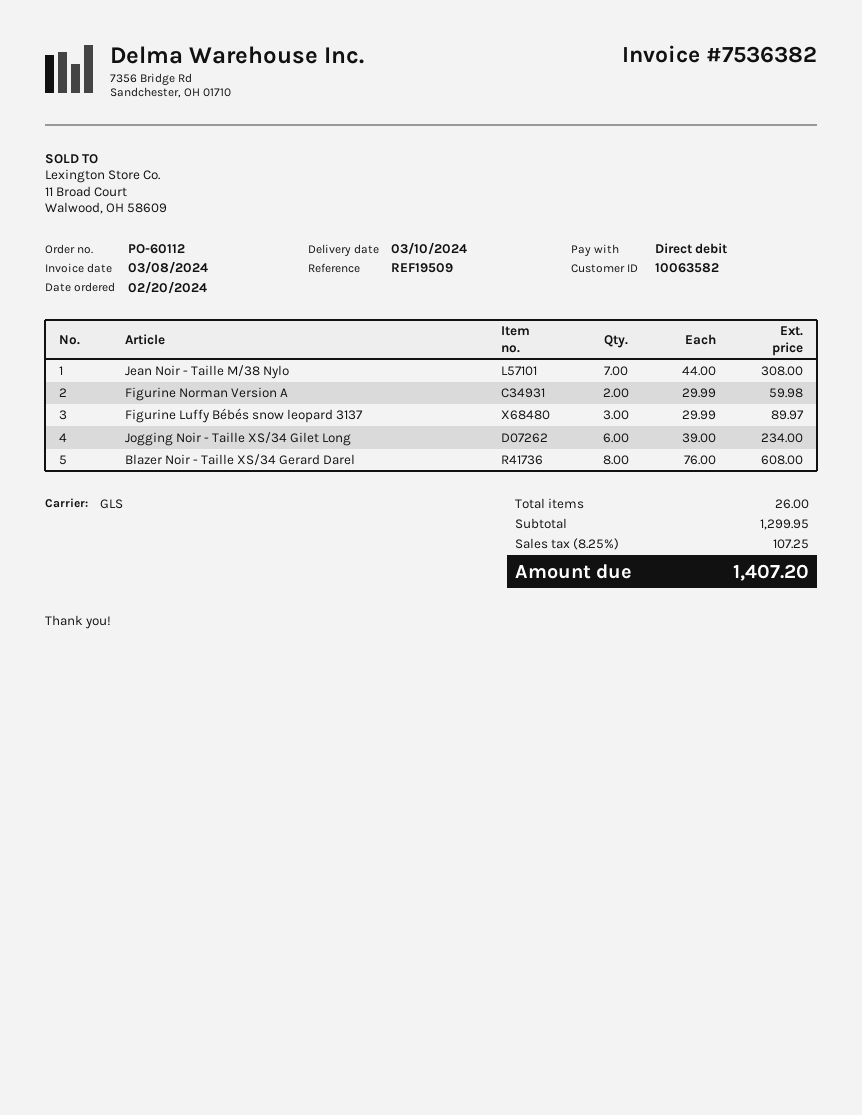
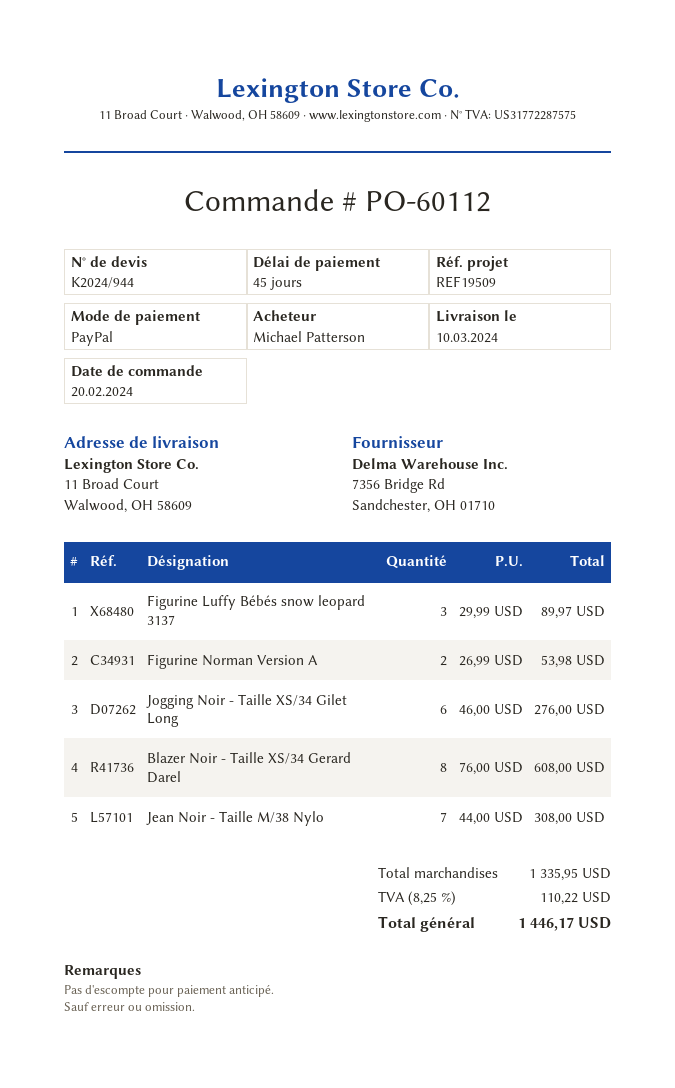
payment method: direct debit -> PayPal
Figurine Norman Version A: 2 x 29.99 = 59.98 -> 2 x 26.99 = 53.98
Jogging Noir - Taille XS/34 Gilet Long: 6 x 39.00 = 234.00 -> 6 x 46.00 = 276.00
subtotal: 1299.95 -> 1335.95
tax: 8.25% = 107.25 -> 8.25% = 110.22
total: 1407.20 -> 1446.17

